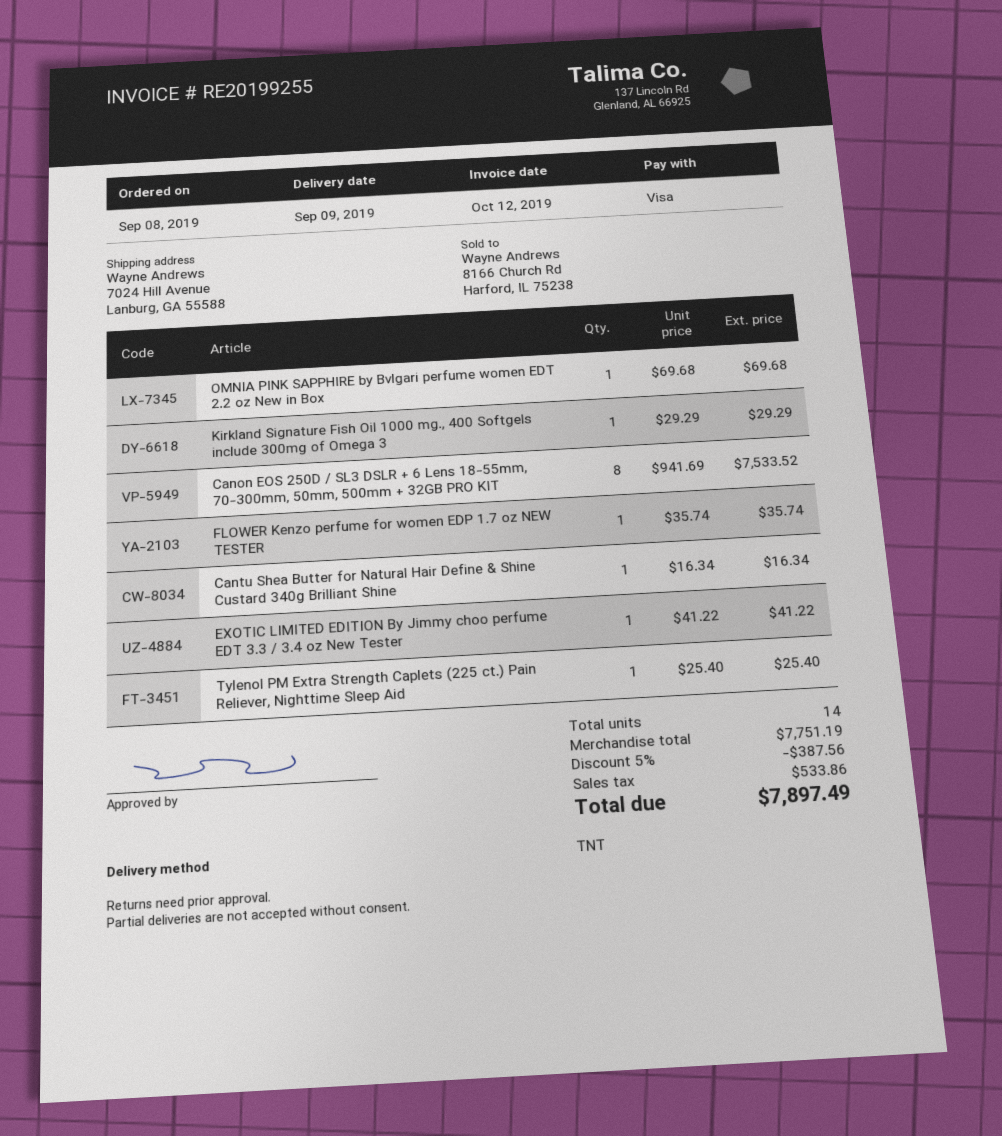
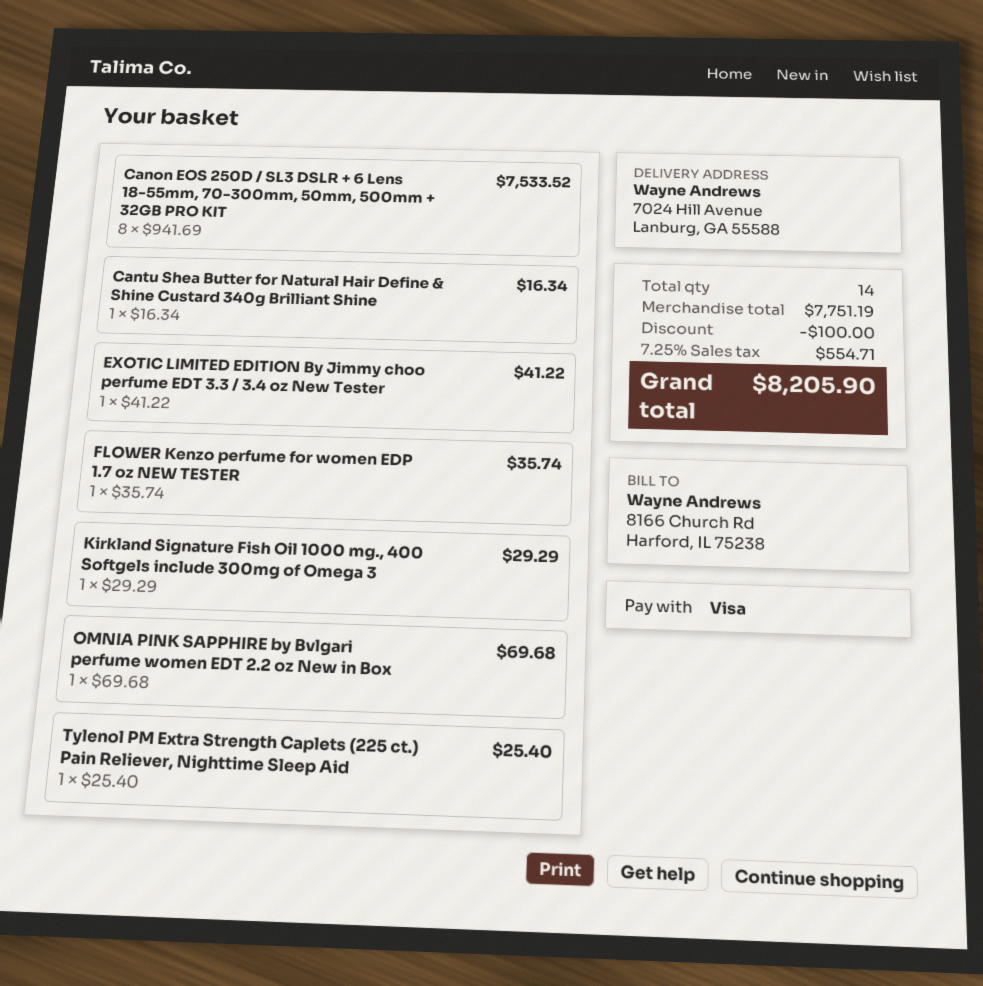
discount: 387.56 -> 100.00
tax: 533.86 -> 554.71
total: 7897.49 -> 8205.90

